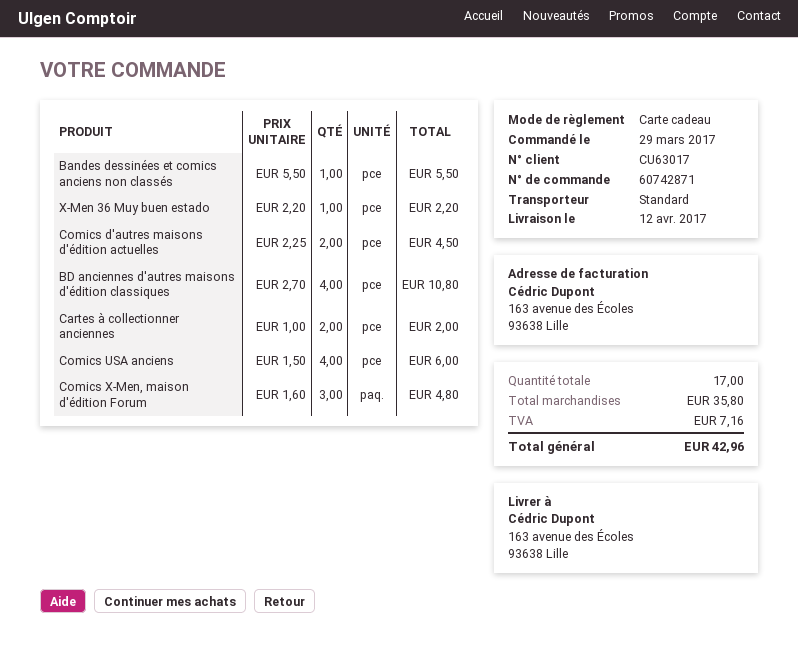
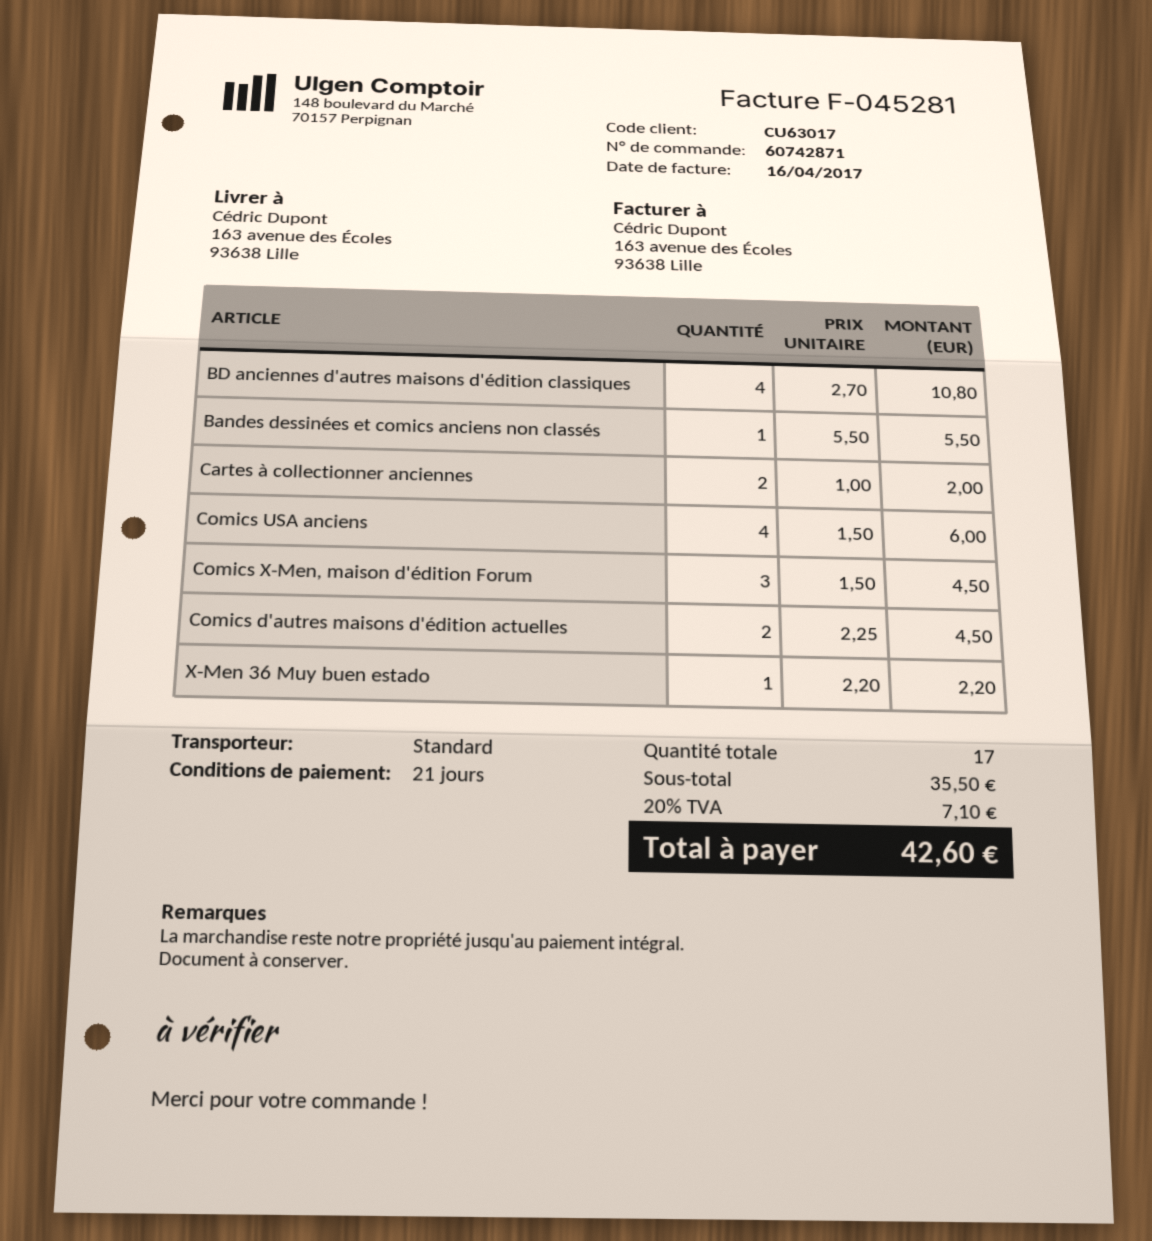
Comics X-Men, maison d'édition Forum: 3 x 1.60 = 4.80 -> 3 x 1.50 = 4.50
subtotal: 35.80 -> 35.50
tax: 7.16 -> 7.10
total: 42.96 -> 42.60

